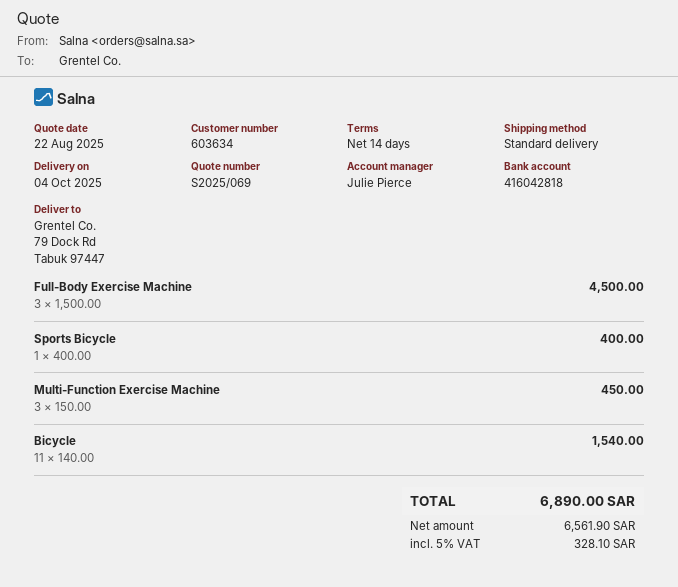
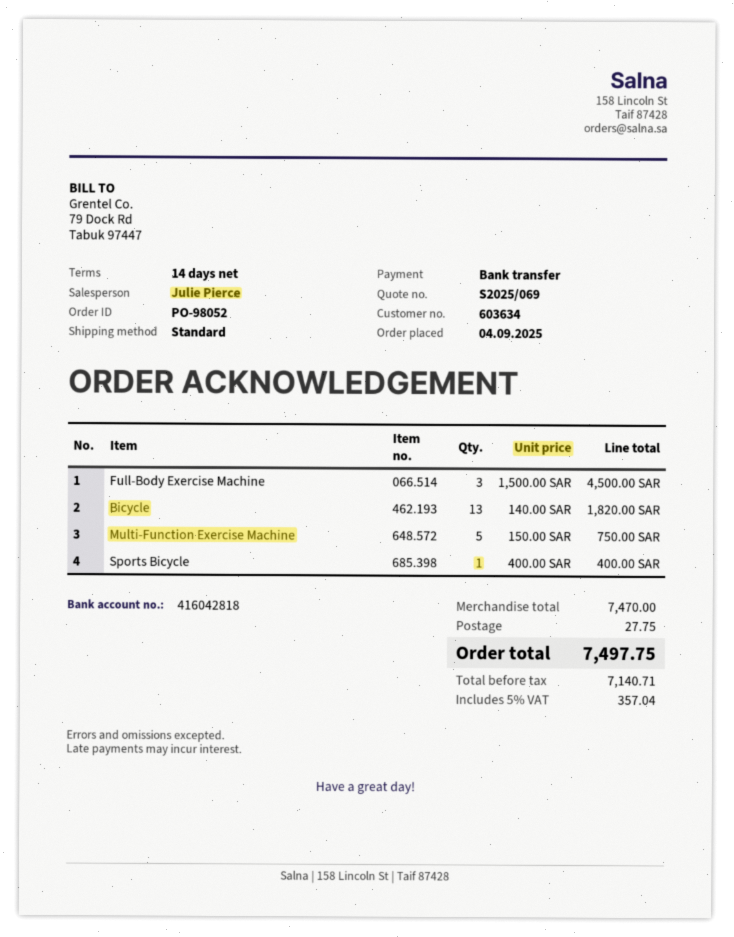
Multi-Function Exercise Machine: 3 x 150.00 = 450.00 -> 5 x 150.00 = 750.00
Bicycle: 11 x 140.00 = 1540.00 -> 13 x 140.00 = 1820.00
shipping: none -> 27.75
net: 6561.90 -> 7140.71
tax: 5% = 328.10 -> 5% = 357.04
total: 6890.00 -> 7497.75

